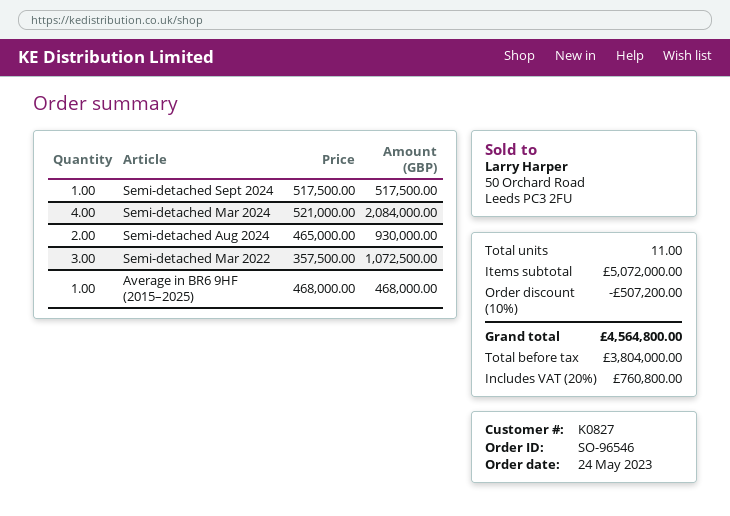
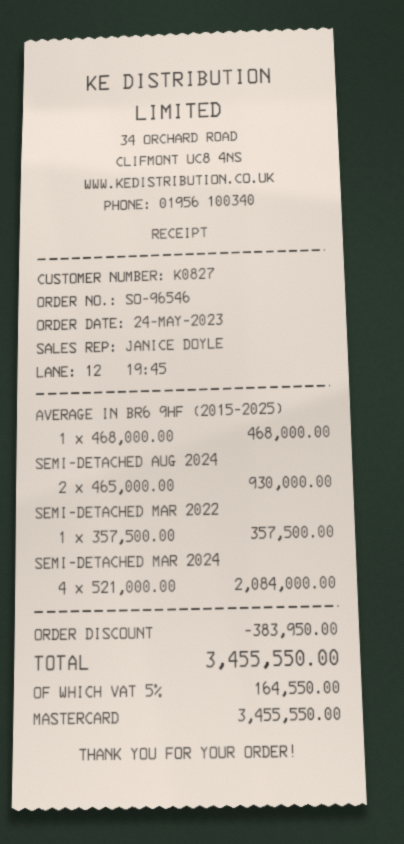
Semi-detached Sept 2024: 1 x 517500.00 = 517500.00 -> none
Semi-detached Mar 2022: 3 x 357500.00 = 1072500.00 -> 1 x 357500.00 = 357500.00
discount: 507200.00 -> 383950.00
tax: 20% = 760800.00 -> 5% = 164550.00
total: 4564800.00 -> 3455550.00

